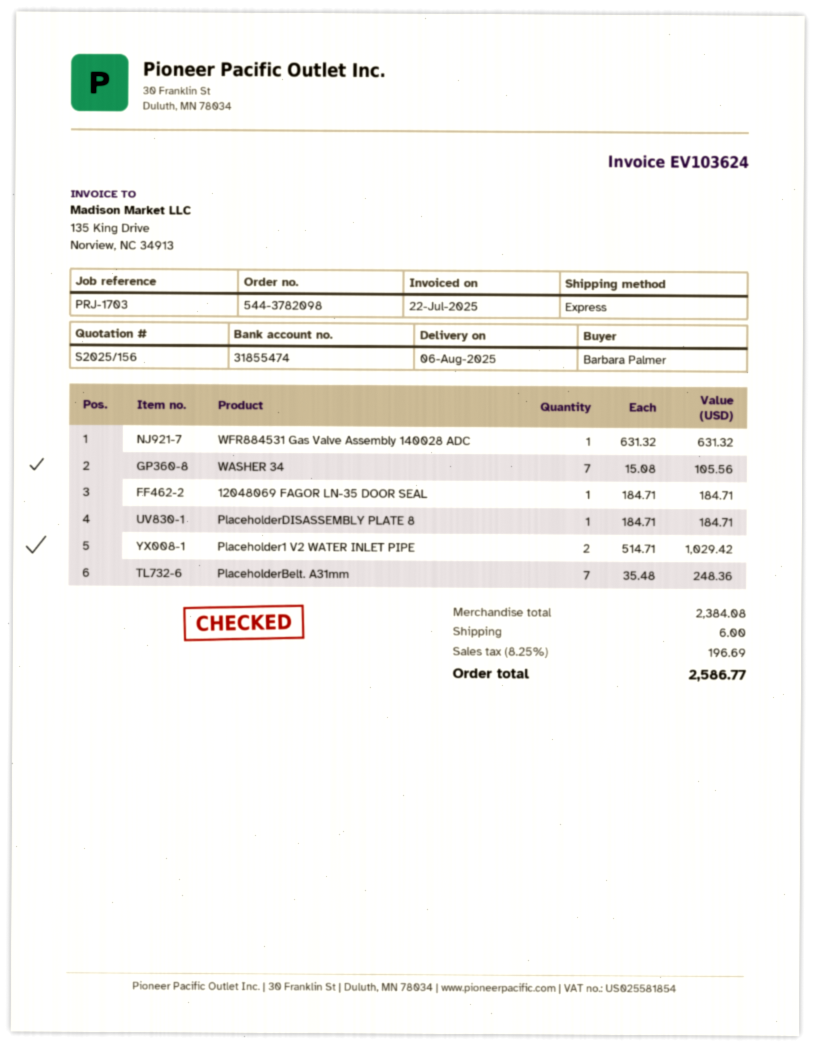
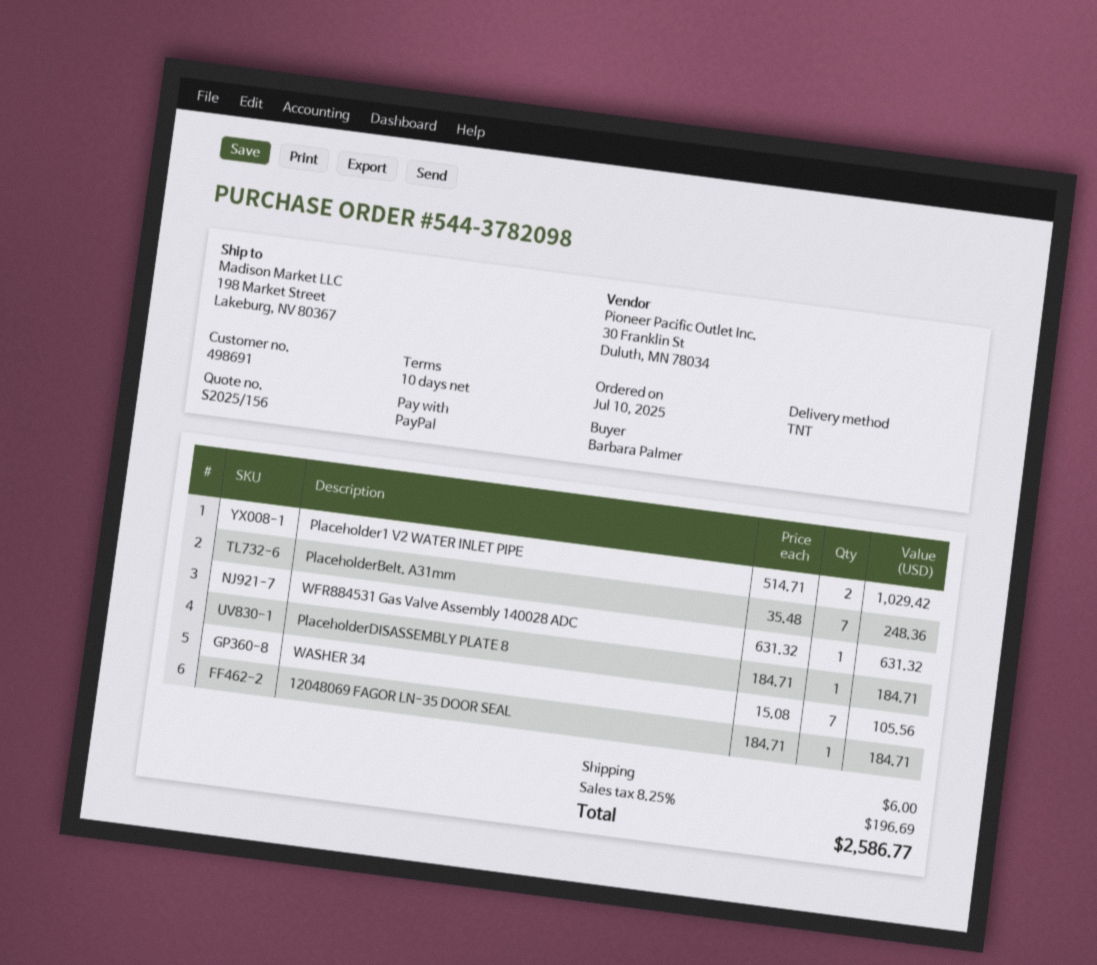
shipping method: express -> TNT

